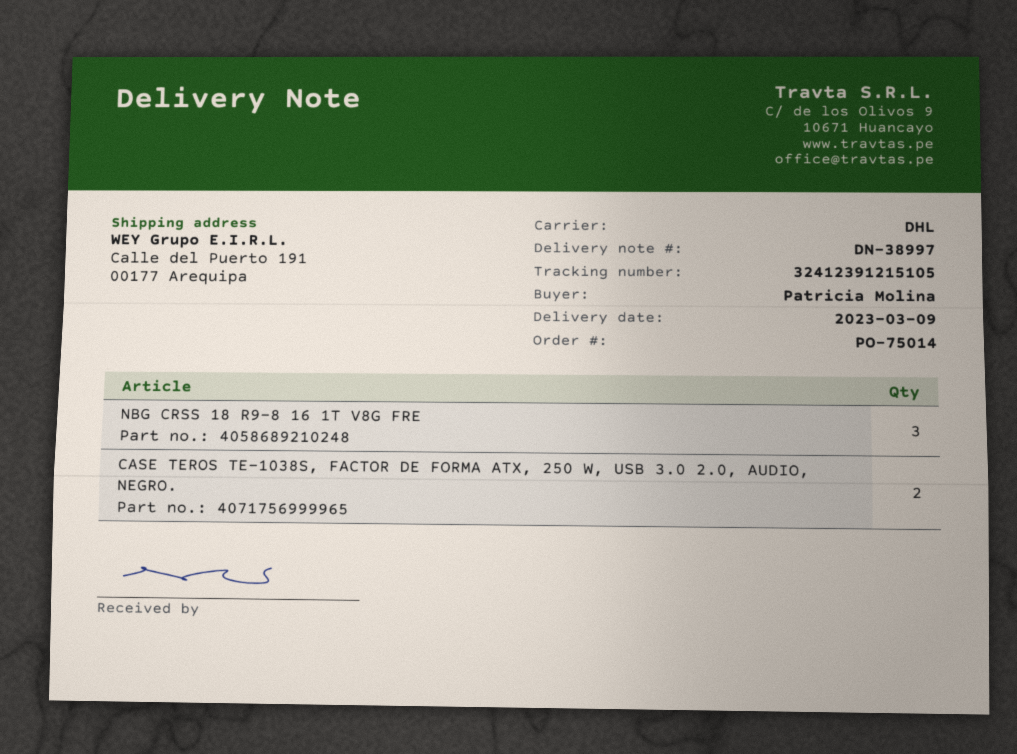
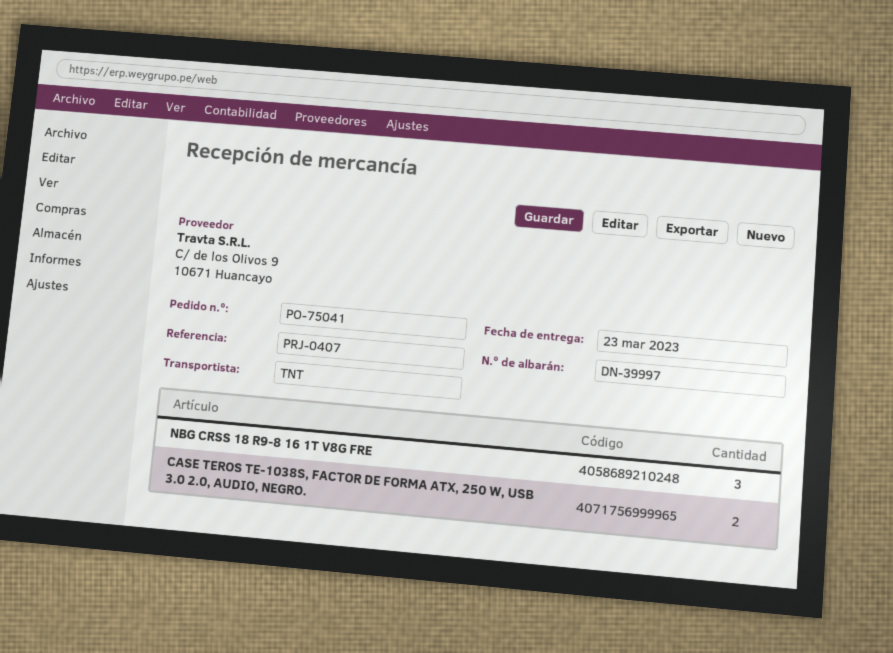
order number: PO-75014 -> PO-75041
delivery note number: DN-38997 -> DN-39997
delivery date: 2023-03-09 -> 2023-03-23
shipping method: DHL -> TNT

